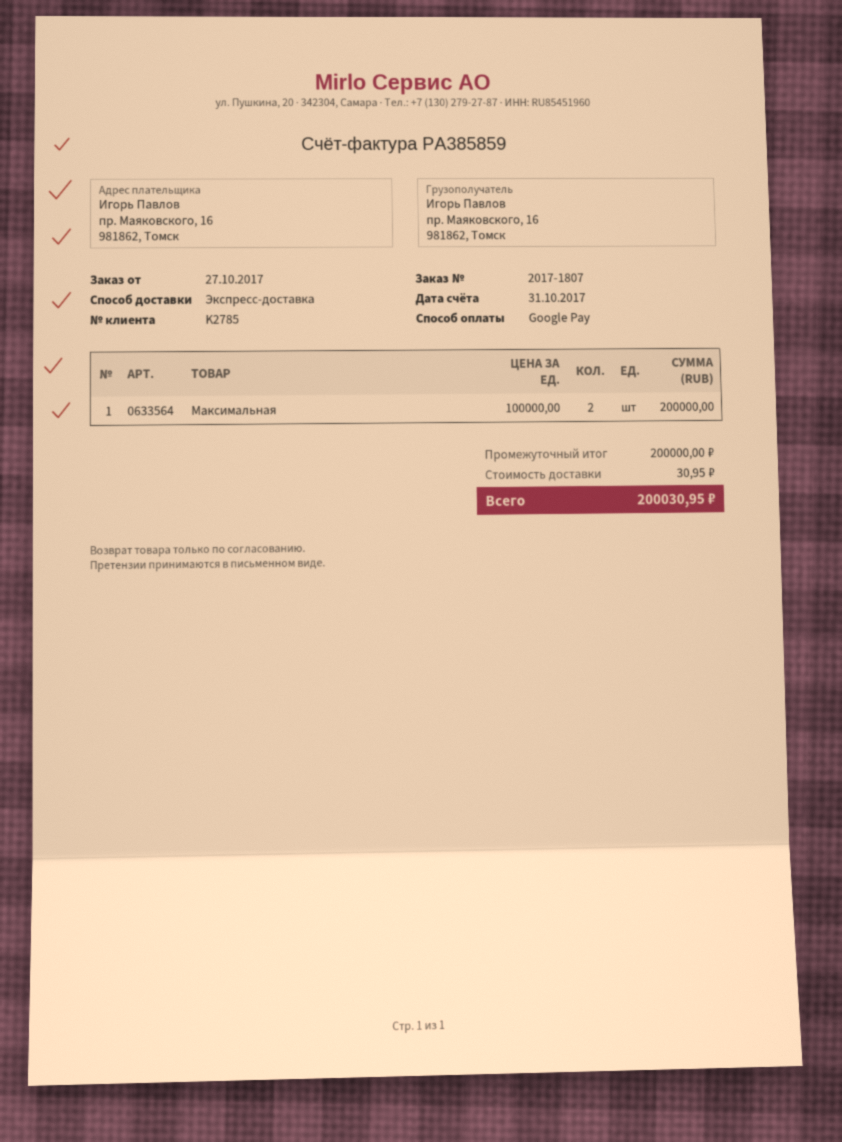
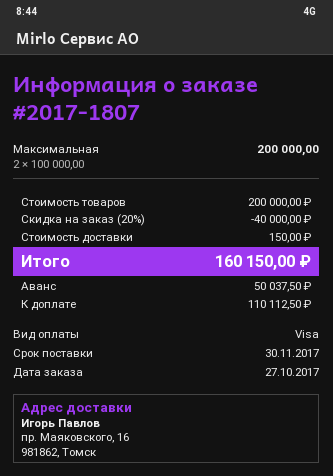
payment method: Google Pay -> Visa
discount: none -> 20% = 40000.00
shipping: 30.95 -> 150.00
total: 200030.95 -> 160150.00

